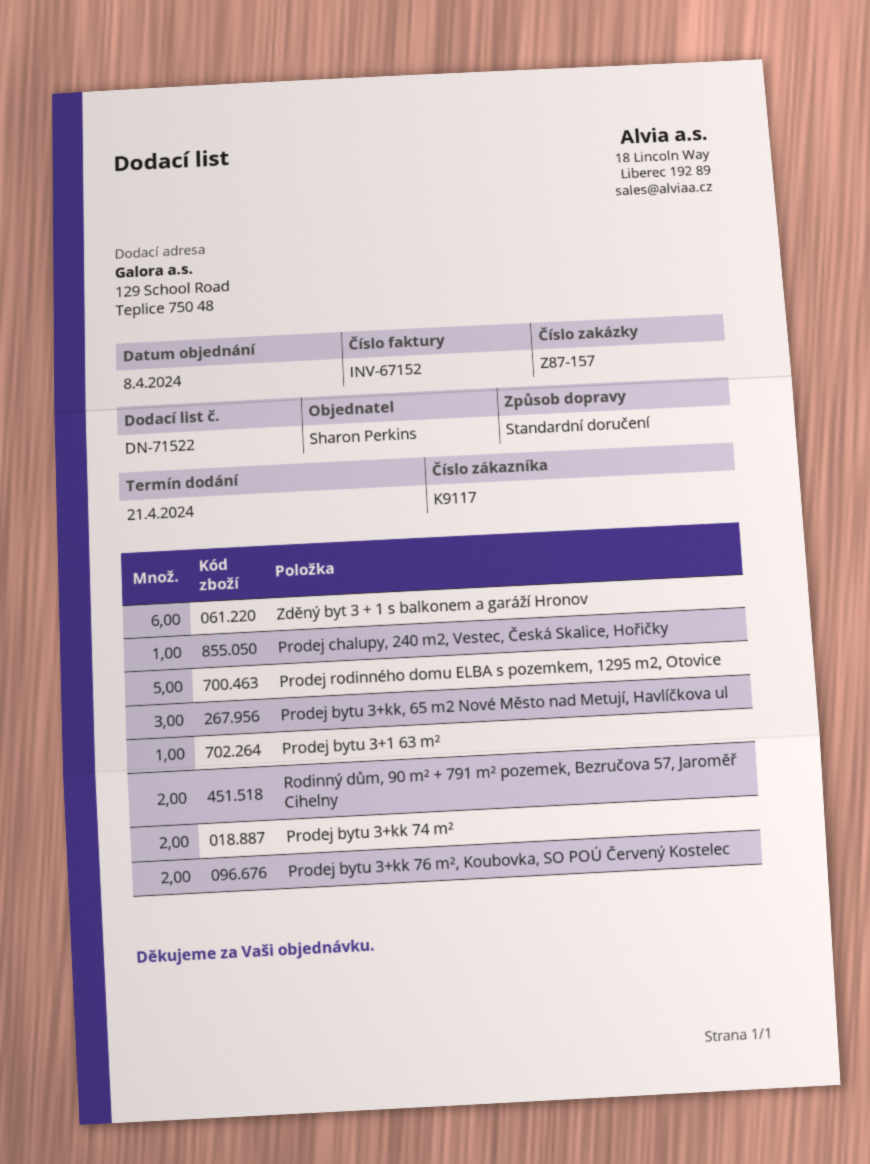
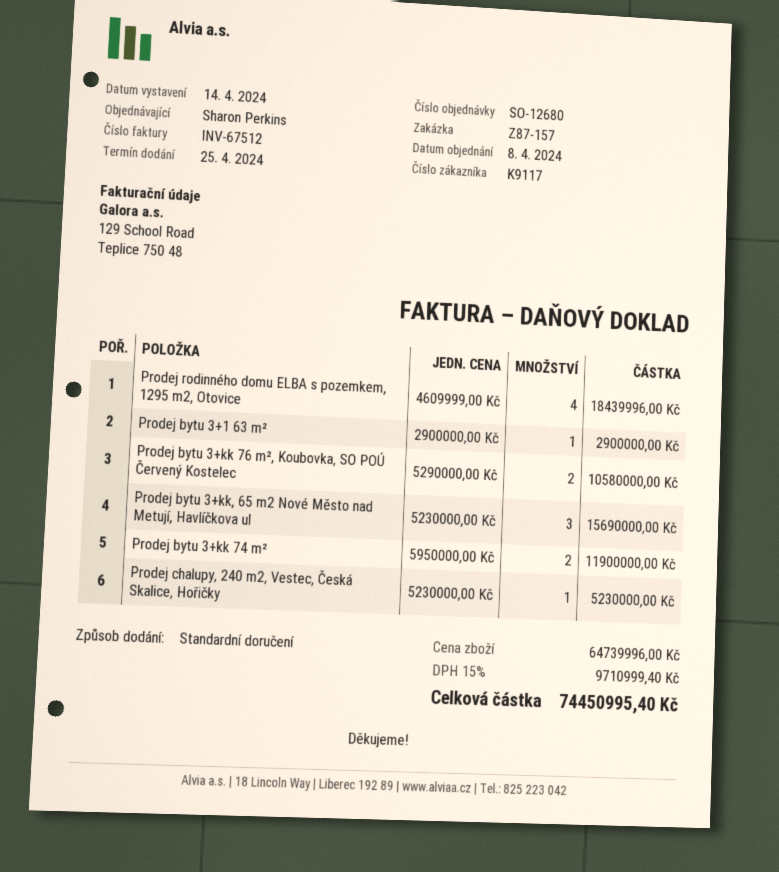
delivery date: 2024-04-21 -> 2024-04-25
invoice number: INV-67152 -> INV-67512
Zděný byt 3 + 1 s balkonem a garáží Hronov: 6 -> none
Prodej rodinného domu ELBA s pozemkem, 1295 m2, Otovice: 5 -> 4
Rodinný dům, 90 m² + 791 m² pozemek, Bezručova 57, Jaroměř Cihelny: 2 -> none

